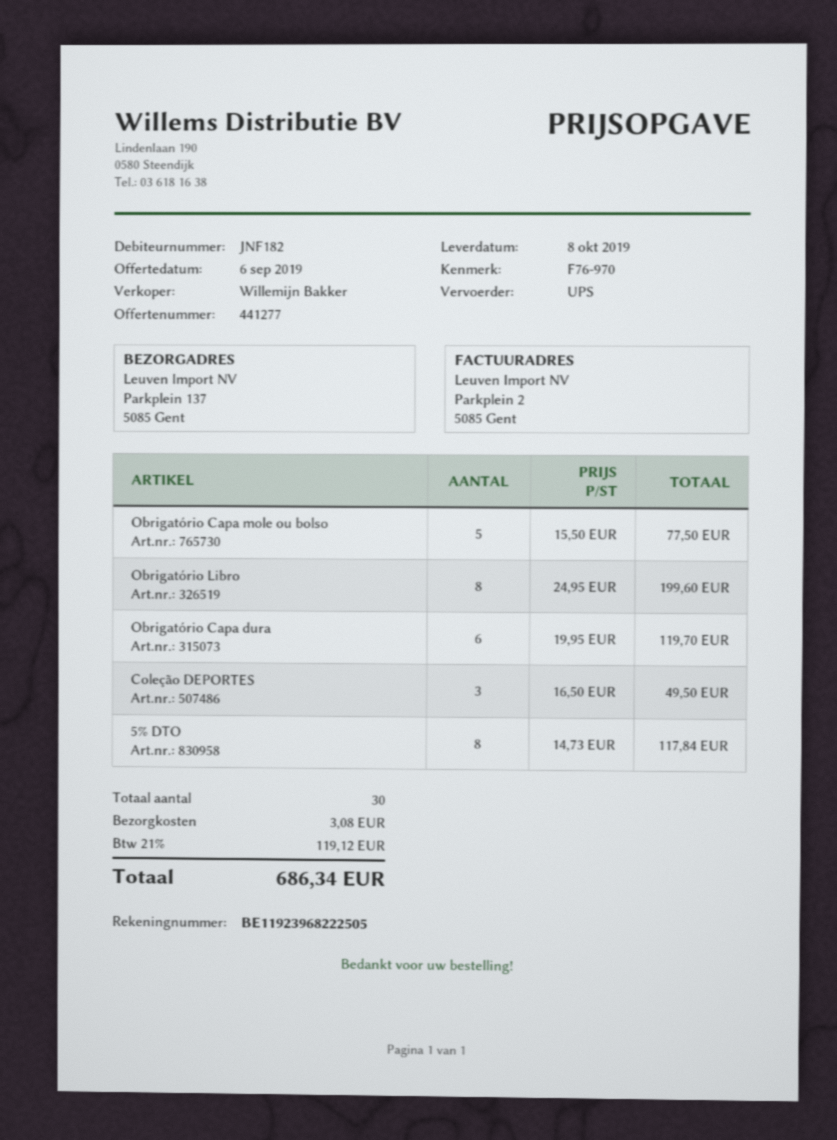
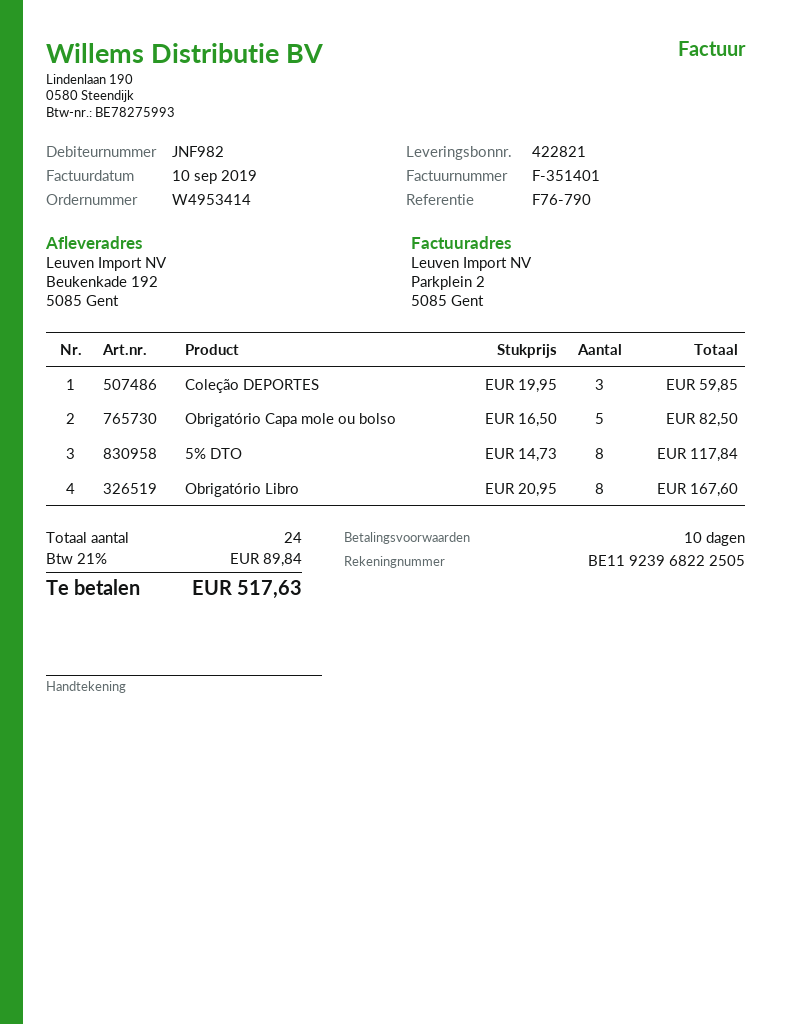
customer number: JNF182 -> JNF982
reference: F76-970 -> F76-790
ship to: Parkplein 137, 5085 Gent -> Beukenkade 192, 5085 Gent
Obrigatório Capa mole ou bolso: 5 x 15.50 = 77.50 -> 5 x 16.50 = 82.50
Obrigatório Libro: 8 x 24.95 = 199.60 -> 8 x 20.95 = 167.60
Obrigatório Capa dura: 6 x 19.95 = 119.70 -> none
Coleção DEPORTES: 3 x 16.50 = 49.50 -> 3 x 19.95 = 59.85
total quantity: 30 -> 24
shipping: 3.08 -> none
tax: 21% = 119.12 -> 21% = 89.84
total: 686.34 -> 517.63

